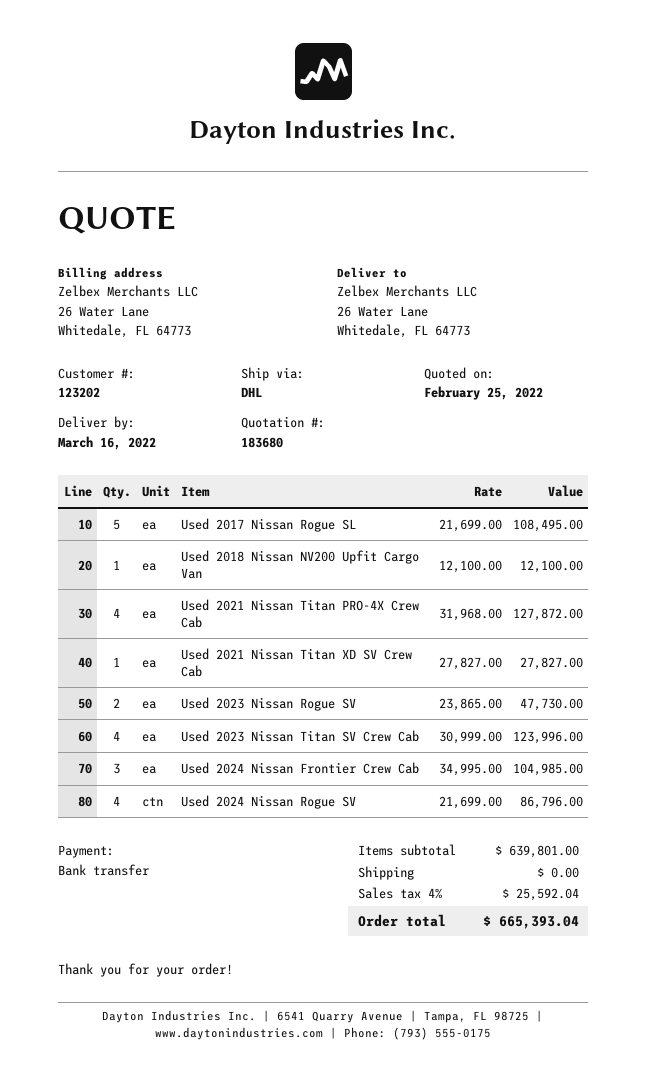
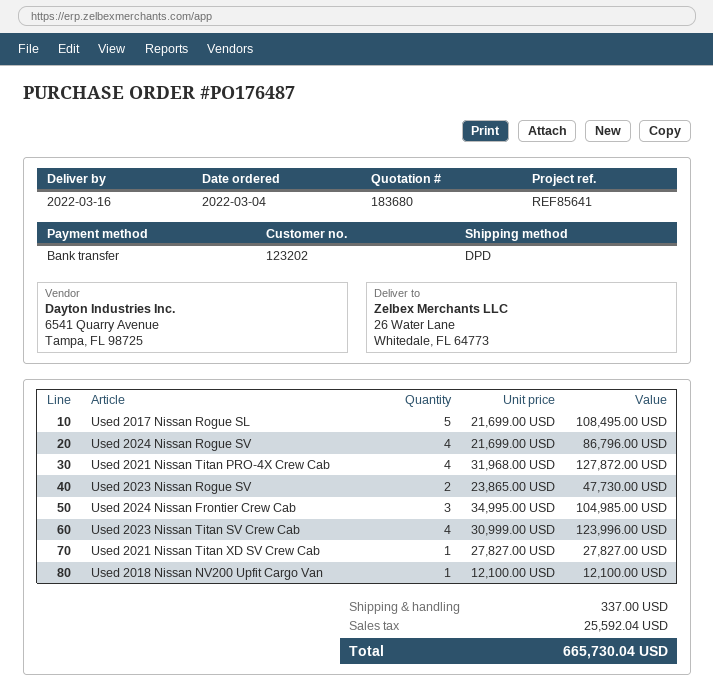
shipping method: DHL -> DPD
shipping: 0.00 -> 337.00
total: 665393.04 -> 665730.04

